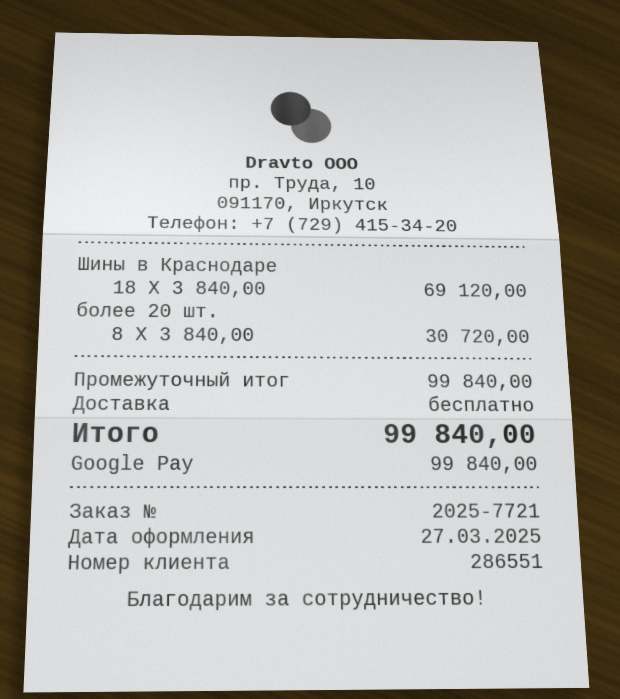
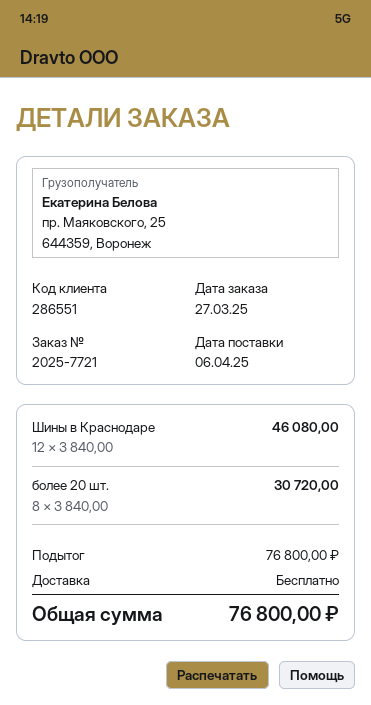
Шины в Краснодаре: 18 x 3840.00 = 69120.00 -> 12 x 3840.00 = 46080.00
subtotal: 99840.00 -> 76800.00
total: 99840.00 -> 76800.00

